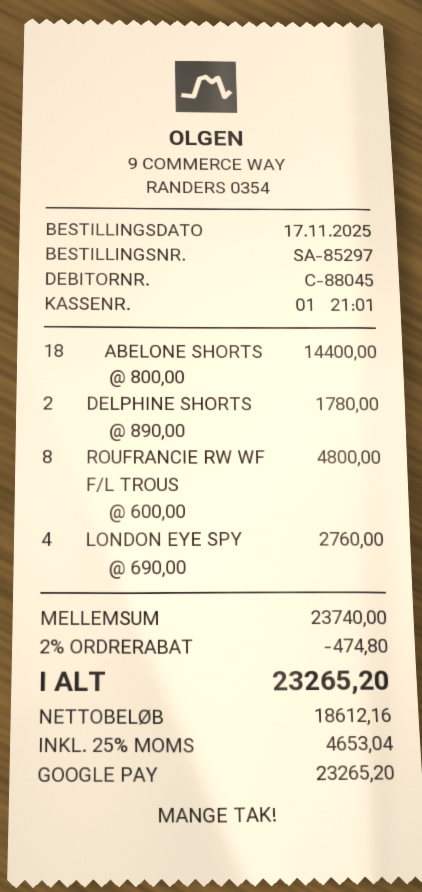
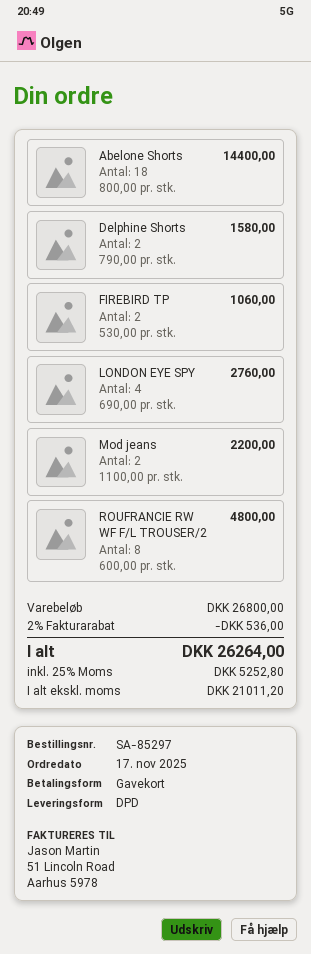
payment method: Google Pay -> gift card
DELPHINE SHORTS: 2 x 890.00 = 1780.00 -> 2 x 790.00 = 1580.00
FIREBIRD TP: none -> 2 x 530.00 = 1060.00
Mod jeans: none -> 2 x 1100.00 = 2200.00
subtotal: 23740.00 -> 26800.00
discount: 2% = 474.80 -> 2% = 536.00
net: 18612.16 -> 21011.20
tax: 25% = 4653.04 -> 25% = 5252.80
total: 23265.20 -> 26264.00

